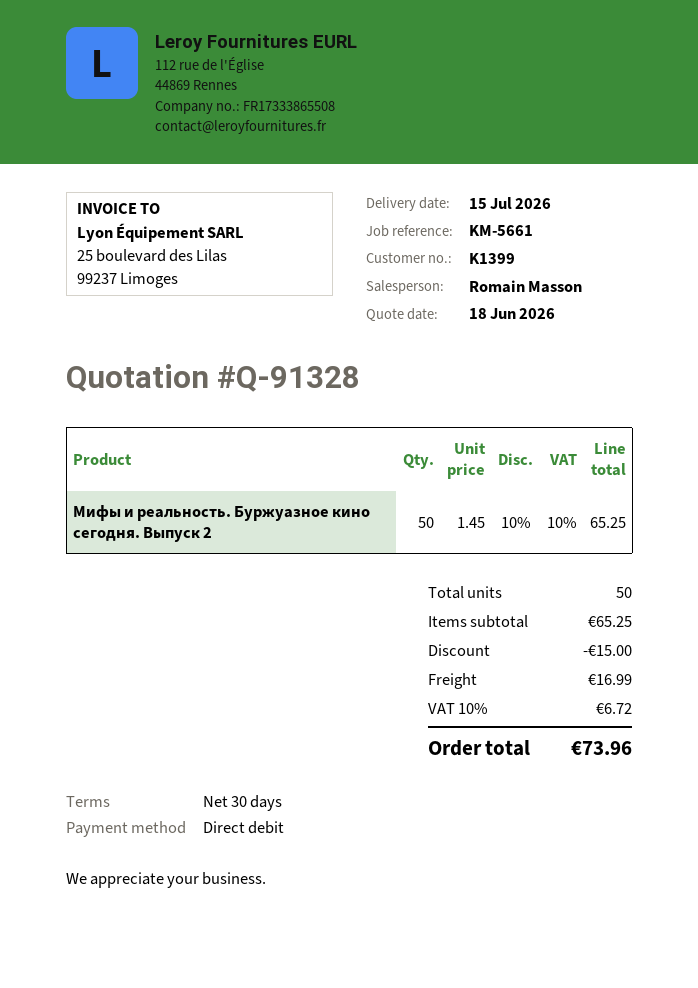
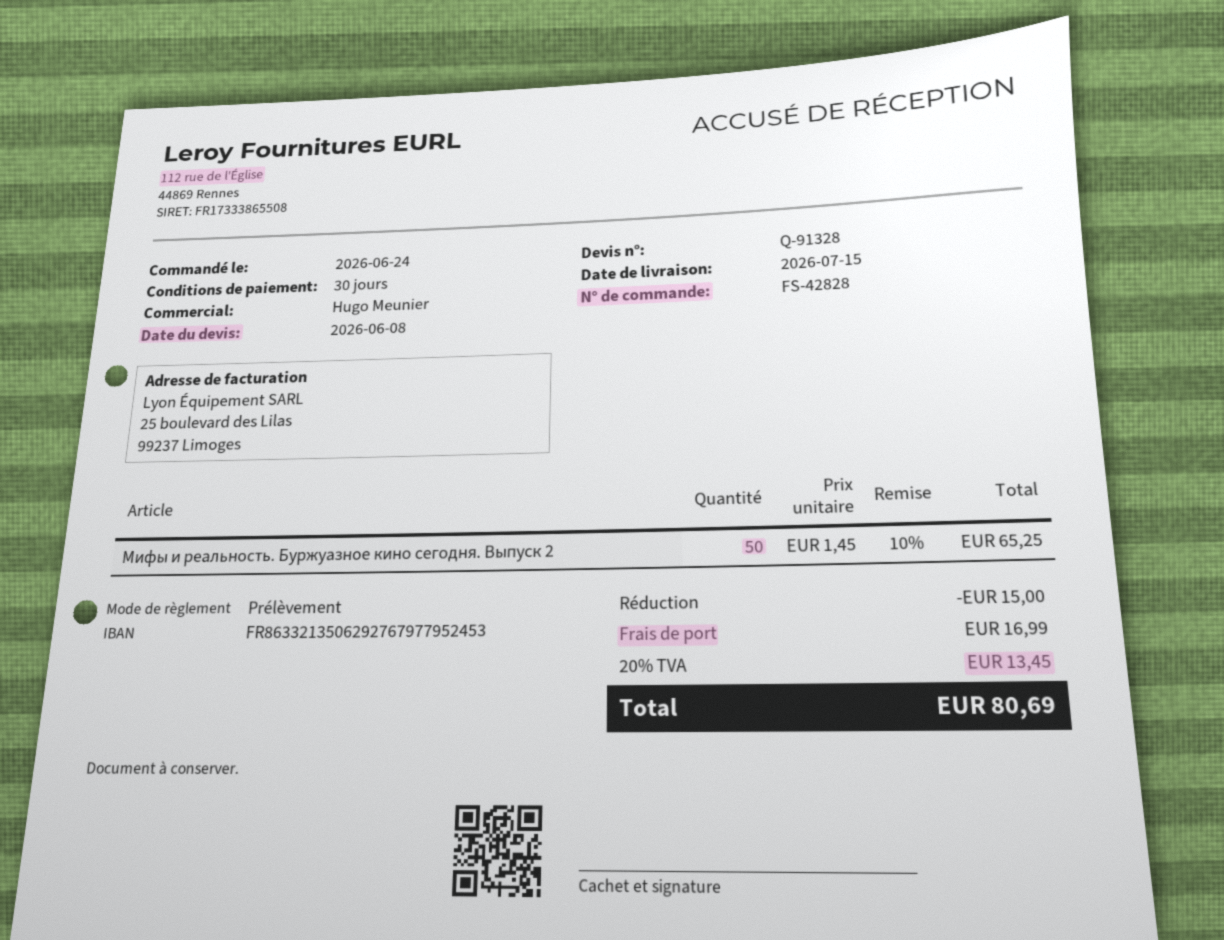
quote date: 2026-06-18 -> 2026-06-08
sales rep: Romain Masson -> Hugo Meunier
tax: 10% = 6.72 -> 20% = 13.45
total: 73.96 -> 80.69

